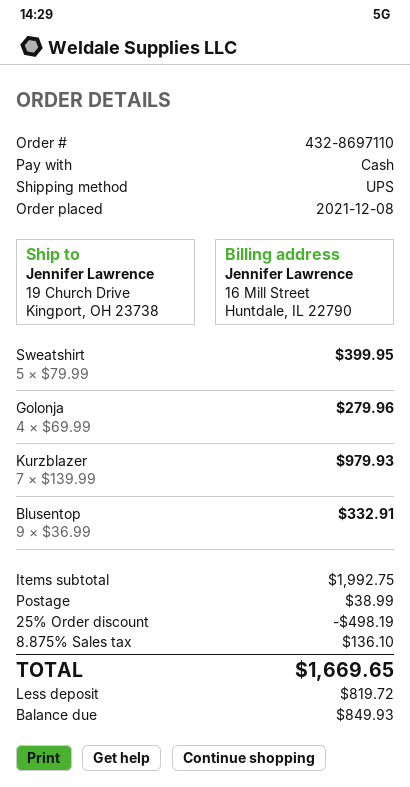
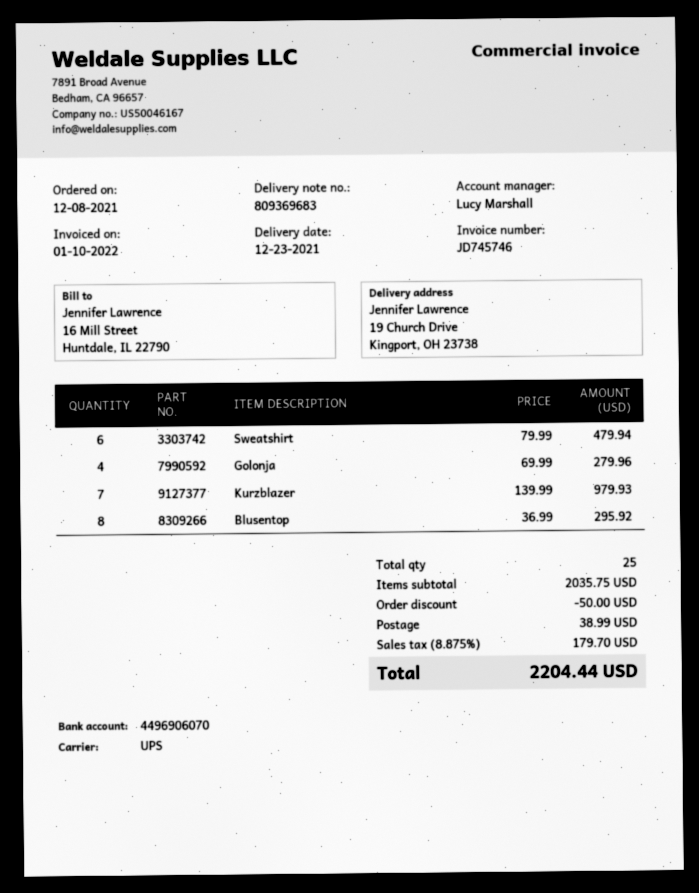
Sweatshirt: 5 x 79.99 = 399.95 -> 6 x 79.99 = 479.94
Blusentop: 9 x 36.99 = 332.91 -> 8 x 36.99 = 295.92
subtotal: 1992.75 -> 2035.75
discount: 498.19 -> 50.00
tax: 8.875% = 136.10 -> 8.875% = 179.70
total: 1669.65 -> 2204.44

